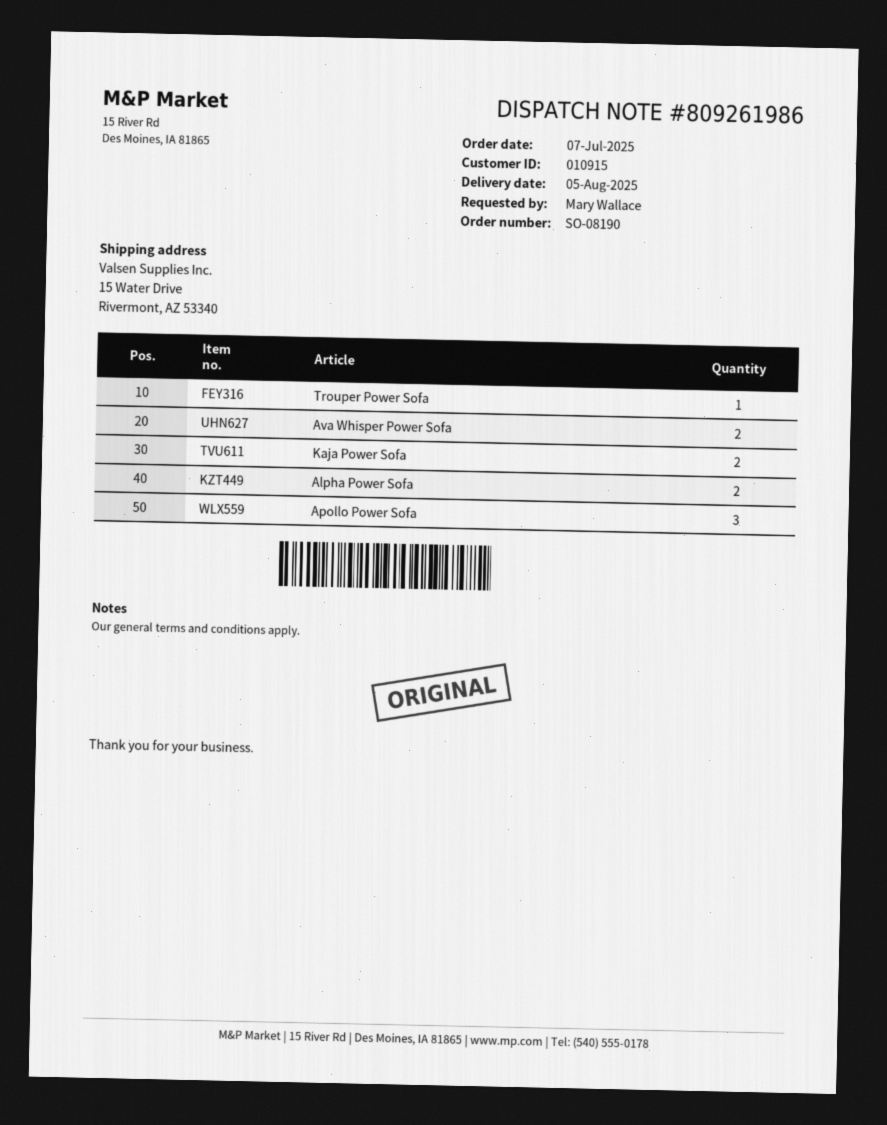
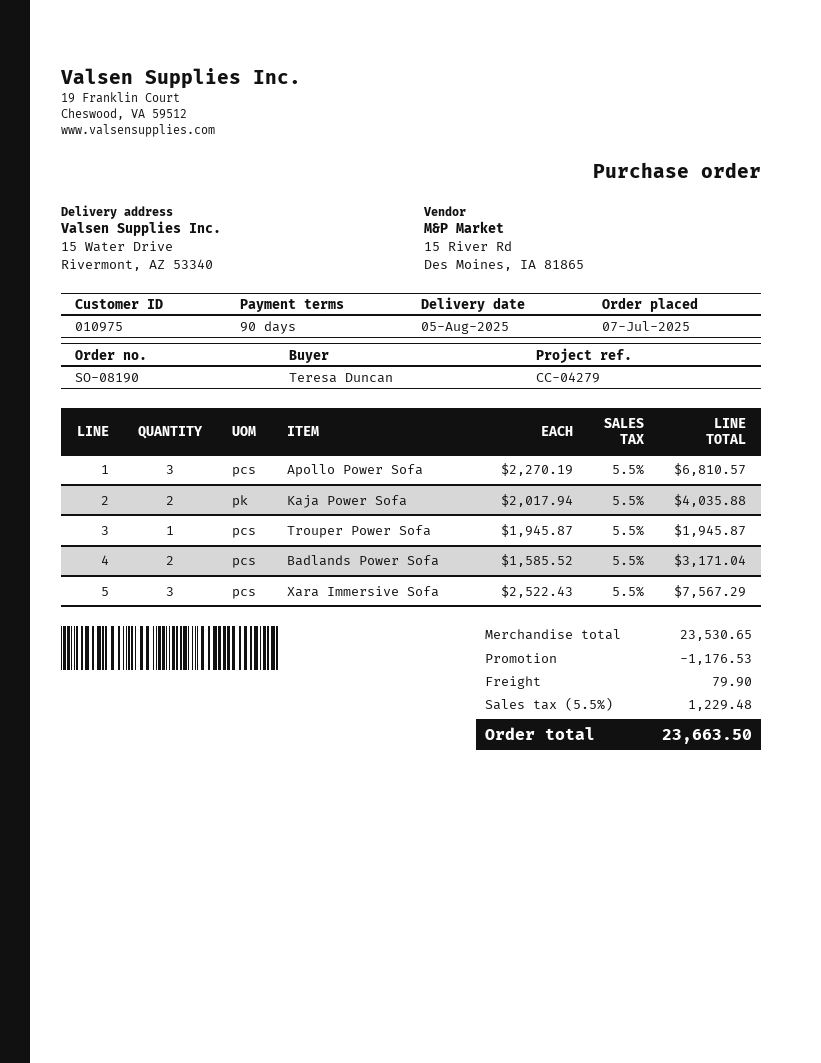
customer number: 010915 -> 010975
ordered by: Mary Wallace -> Teresa Duncan
Ava Whisper Power Sofa: 2 -> none
Alpha Power Sofa: 2 -> none
Badlands Power Sofa: none -> 2
Xara Immersive Sofa: none -> 3

